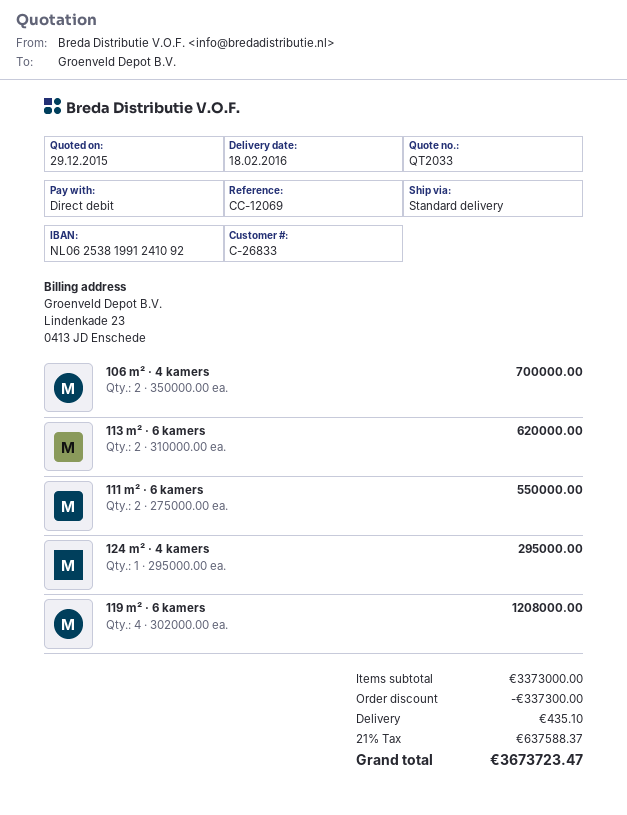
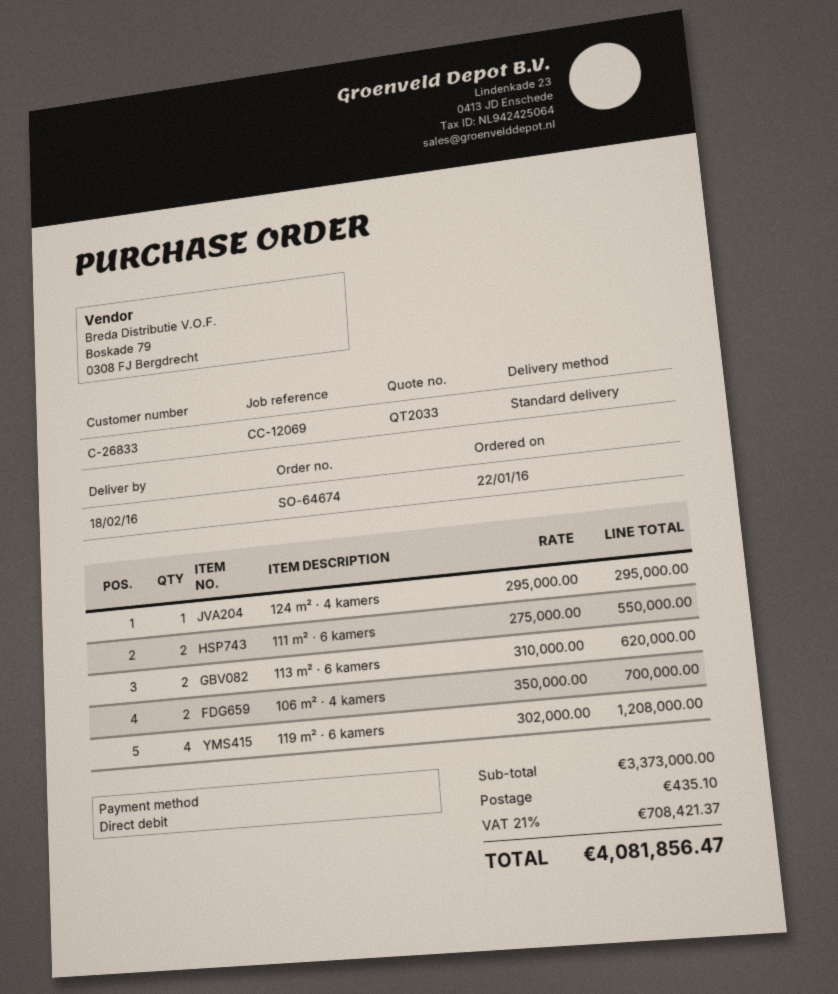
discount: 337300.00 -> none
tax: 21% = 637588.37 -> 21% = 708421.37
total: 3673723.47 -> 4081856.47

